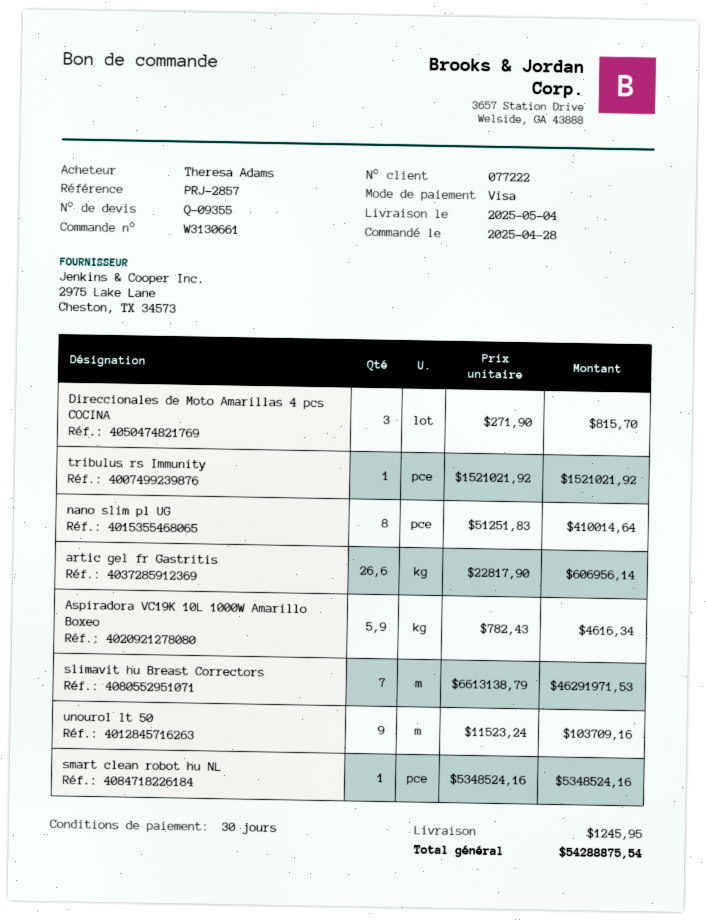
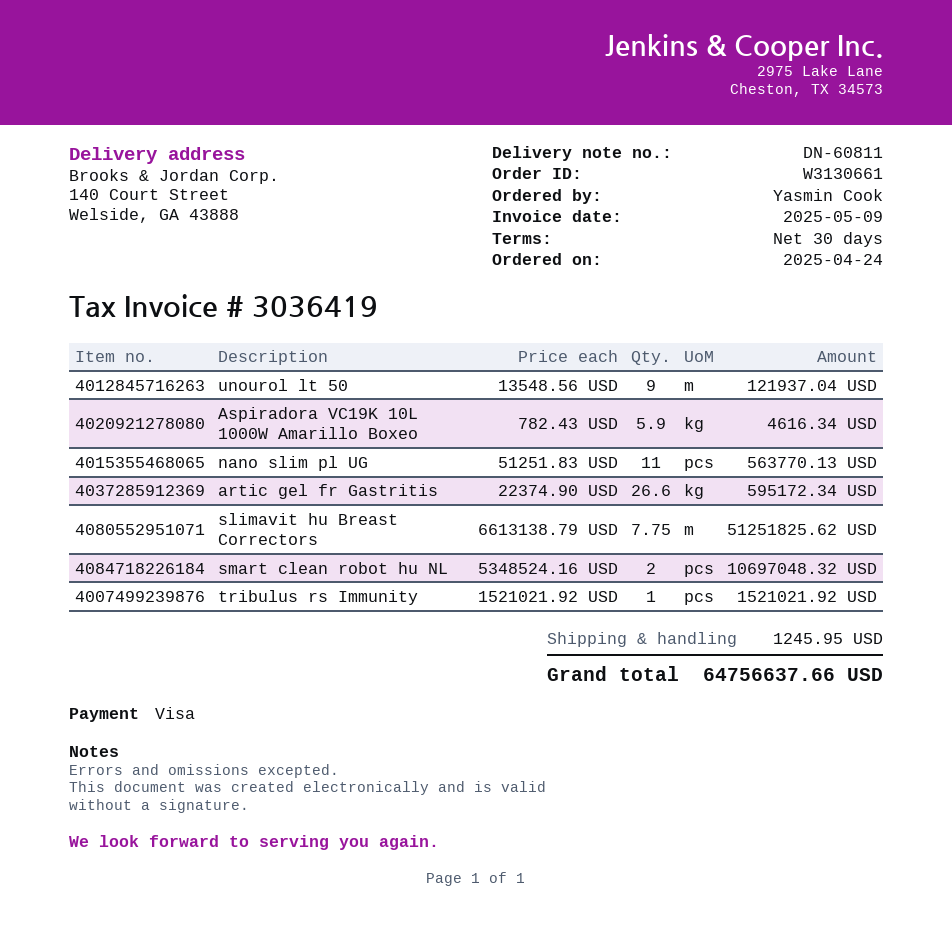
order date: 2025-04-28 -> 2025-04-24
ordered by: Theresa Adams -> Yasmin Cook
Direccionales de Moto Amarillas 4 pcs COCINA: 3 x 271.90 = 815.70 -> none
nano slim pl UG: 8 x 51251.83 = 410014.64 -> 11 x 51251.83 = 563770.13
artic gel fr Gastritis: 26.6 x 22817.90 = 606956.14 -> 26.6 x 22374.90 = 595172.34
slimavit hu Breast Correctors: 7 x 6613138.79 = 46291971.53 -> 7.75 x 6613138.79 = 51251825.62
unourol lt 50: 9 x 11523.24 = 103709.16 -> 9 x 13548.56 = 121937.04
smart clean robot hu NL: 1 x 5348524.16 = 5348524.16 -> 2 x 5348524.16 = 10697048.32
total: 54288875.54 -> 64756637.66

